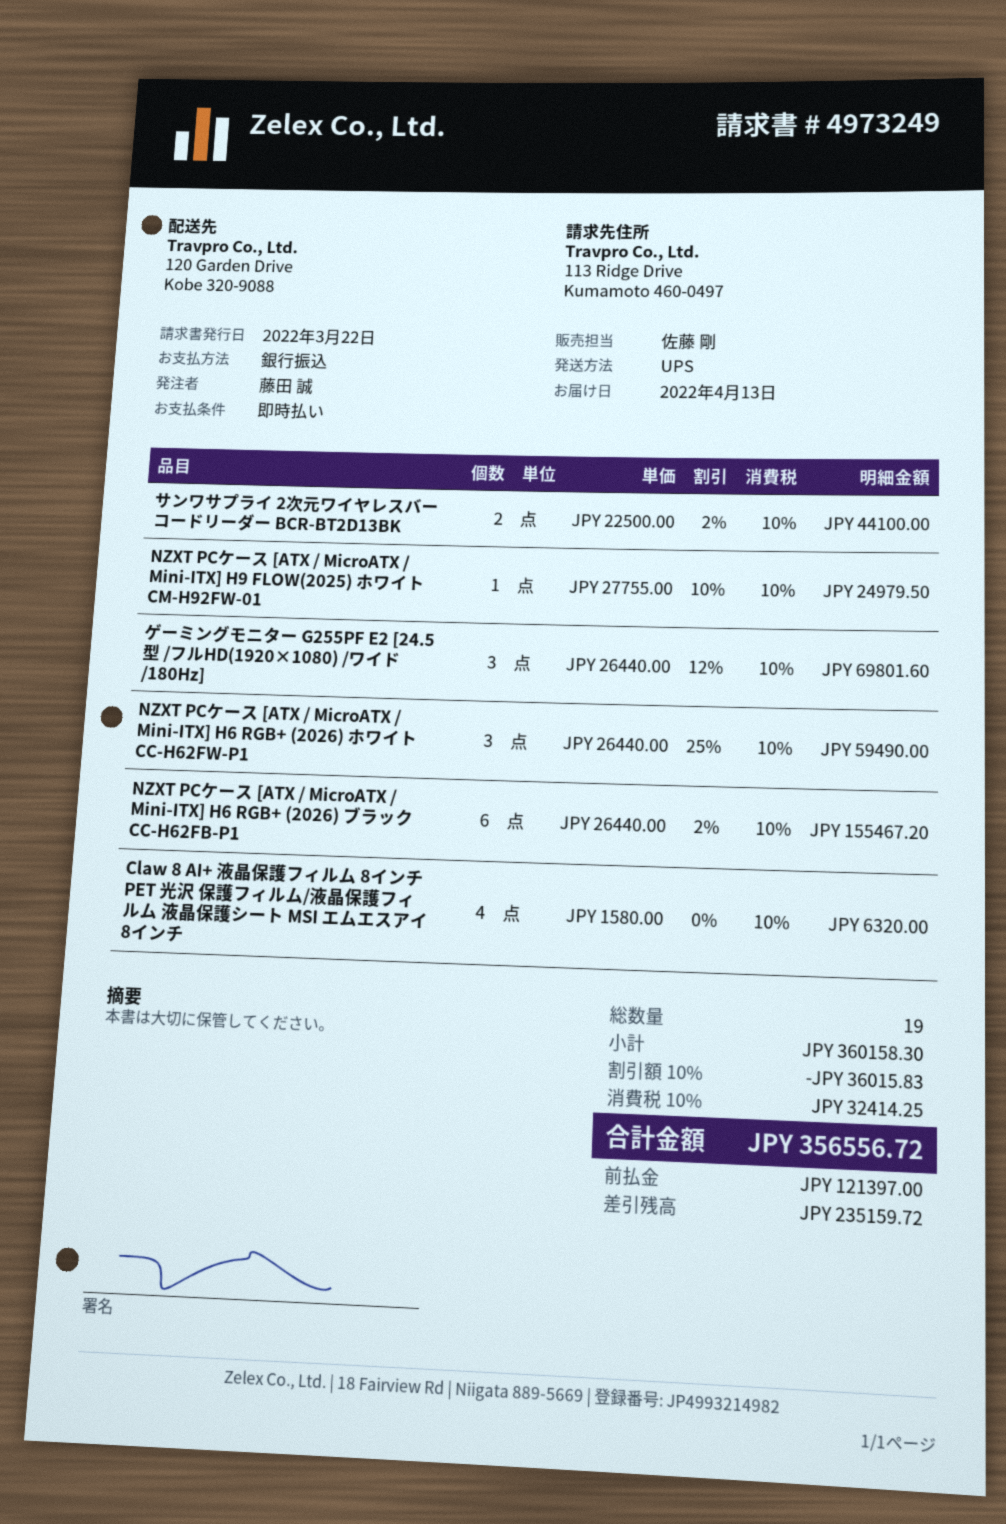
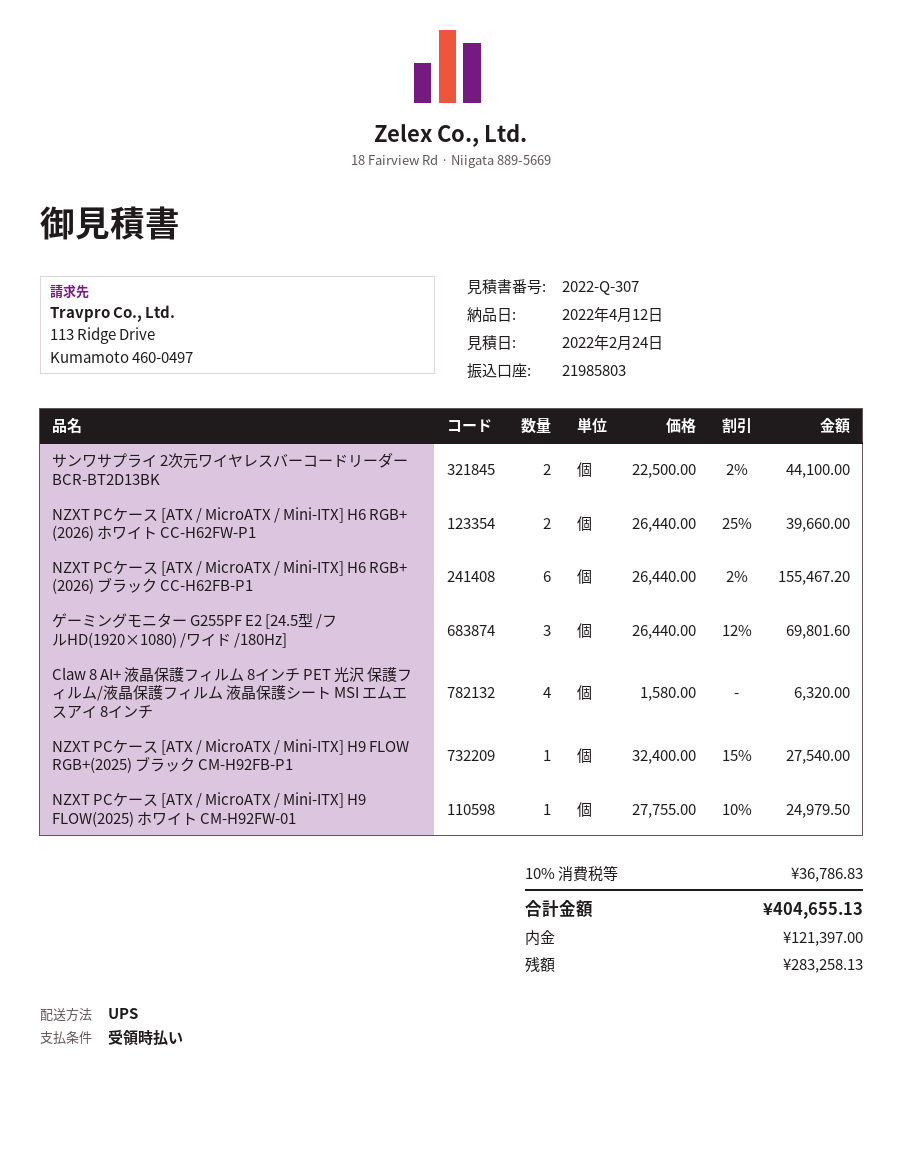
delivery date: 2022-04-13 -> 2022-04-12
NZXT PCケース [ATX / MicroATX / Mini-ITX] H6 RGB+ (2026) ホワイト CC-H62FW-P1: 3 x 26440.00 - 25% = 59490.00 -> 2 x 26440.00 - 25% = 39660.00
NZXT PCケース [ATX / MicroATX / Mini-ITX] H9 FLOW RGB+(2025) ブラック CM-H92FB-P1: none -> 1 x 32400.00 - 15% = 27540.00
discount: 10% = 36015.83 -> none
tax: 10% = 32414.25 -> 10% = 36786.83
total: 356556.72 -> 404655.13
balance: 235159.72 -> 283258.13

